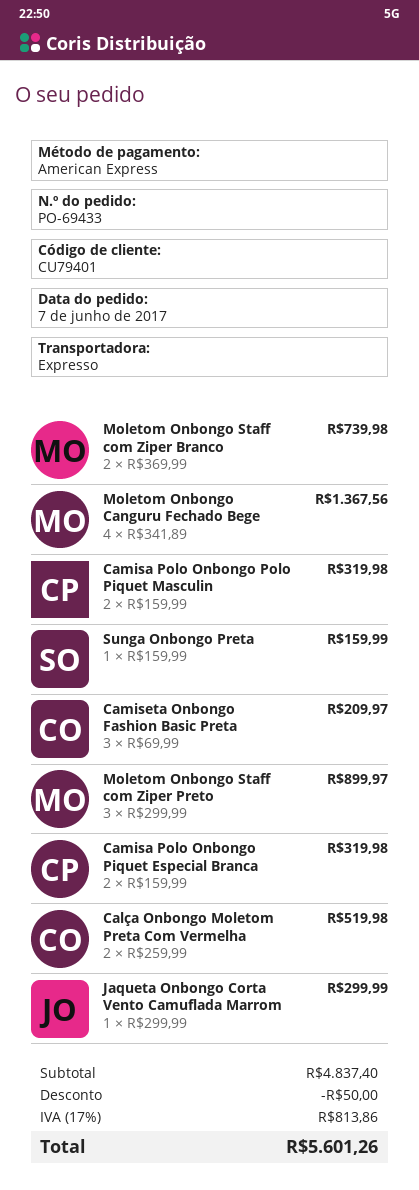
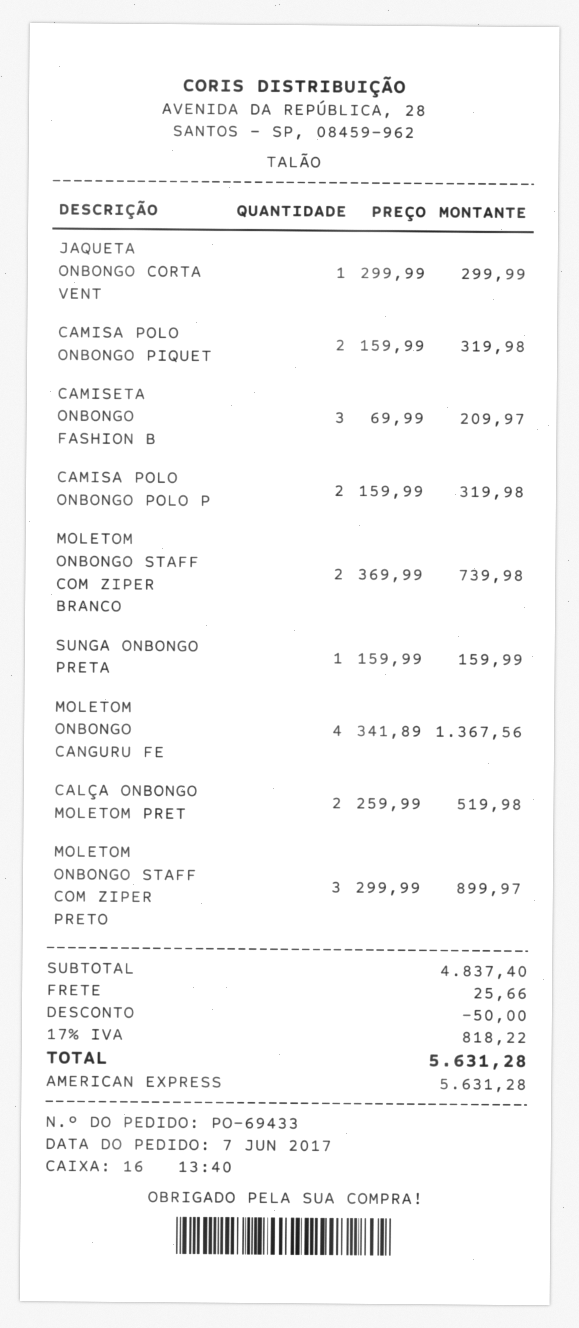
shipping: none -> 25.66
tax: 17% = 813.86 -> 17% = 818.22
total: 5601.26 -> 5631.28

